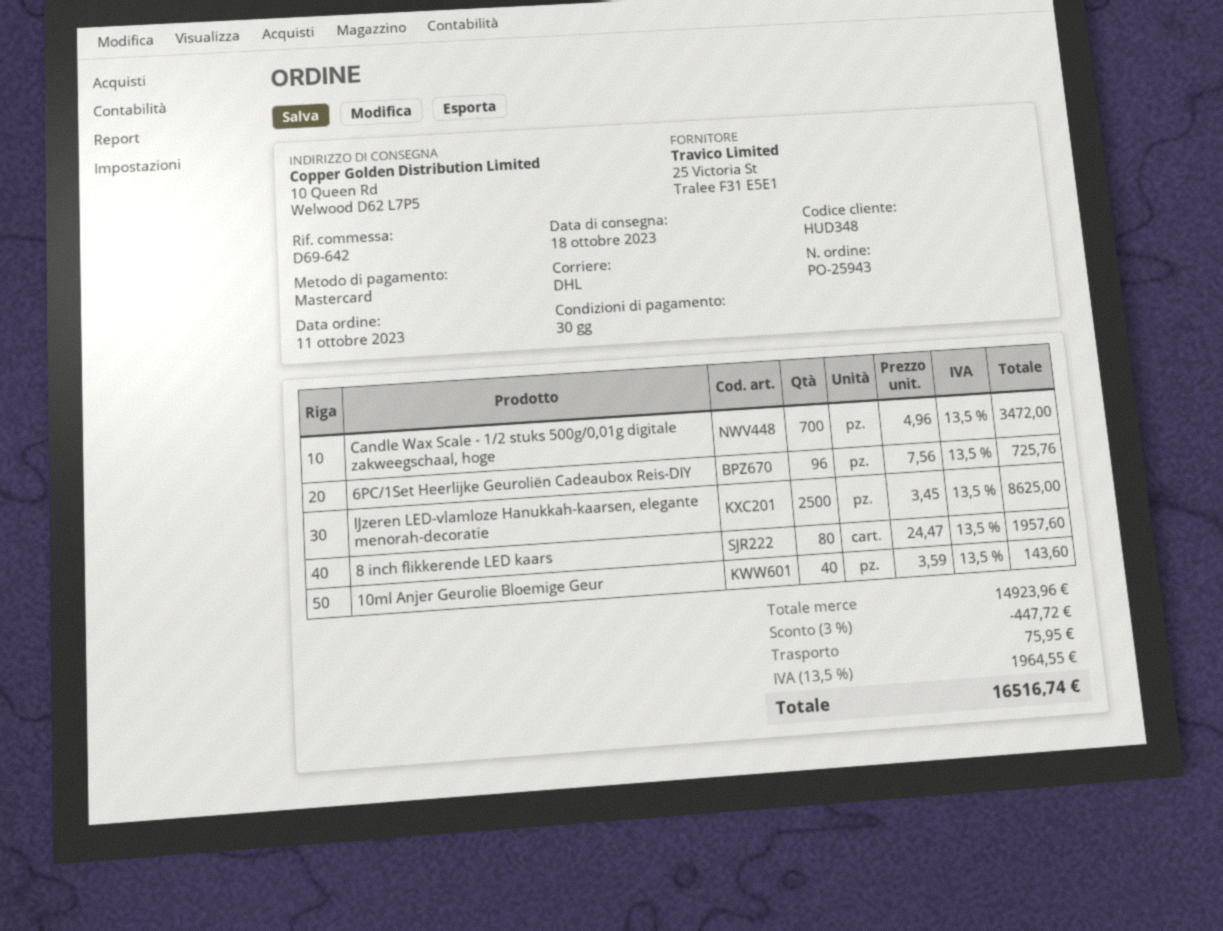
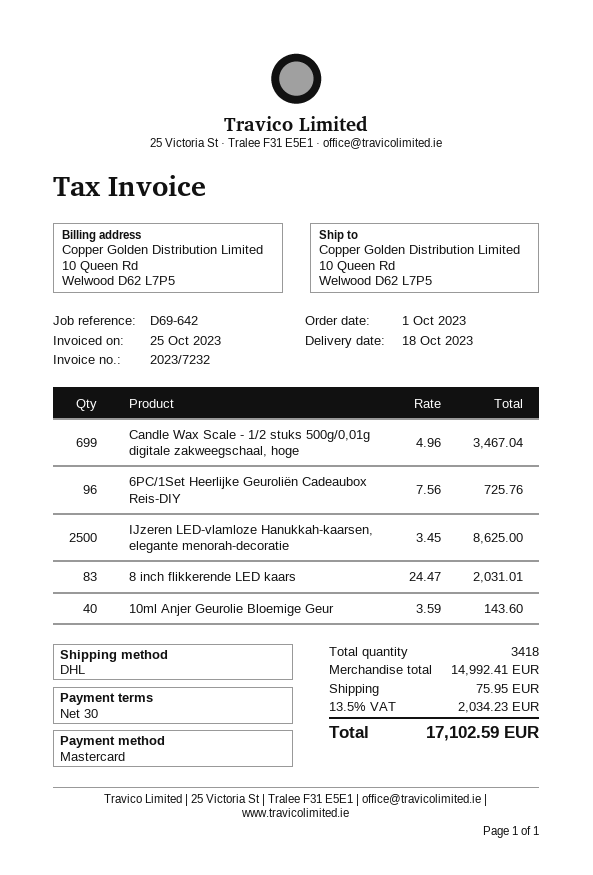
order date: 2023-10-11 -> 2023-10-01
Candle Wax Scale - 1/2 stuks 500g/0,01g digitale zakweegschaal, hoge: 700 x 4.96 = 3472.00 -> 699 x 4.96 = 3467.04
8 inch flikkerende LED kaars: 80 x 24.47 = 1957.60 -> 83 x 24.47 = 2031.01
subtotal: 14923.96 -> 14992.41
discount: 3% = 447.72 -> none
tax: 13.5% = 1964.55 -> 13.5% = 2034.23
total: 16516.74 -> 17102.59

